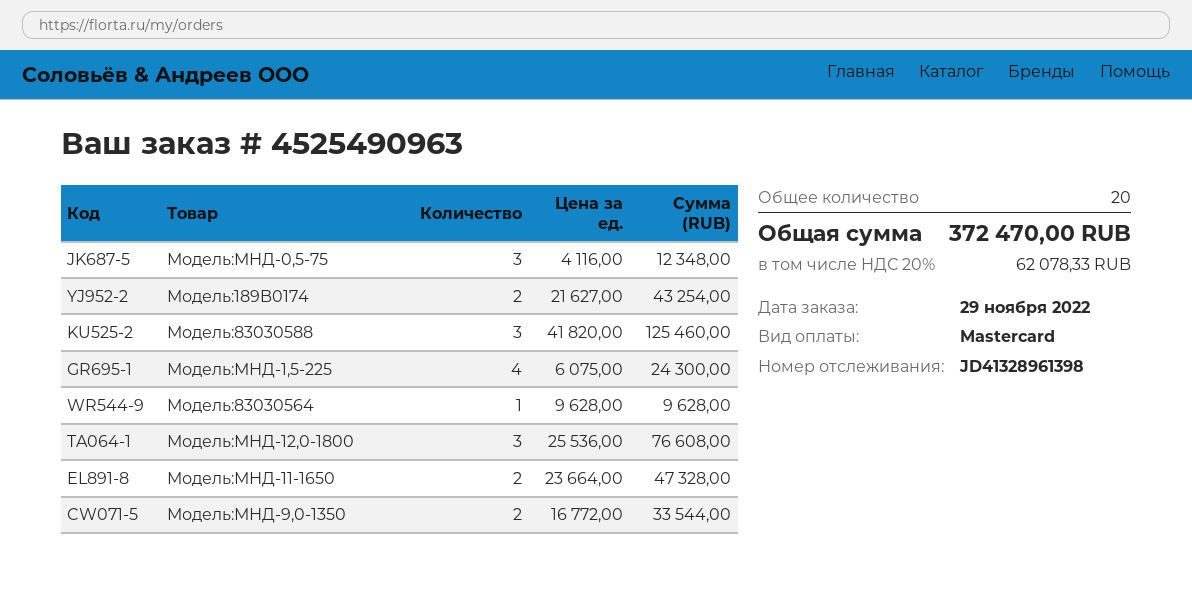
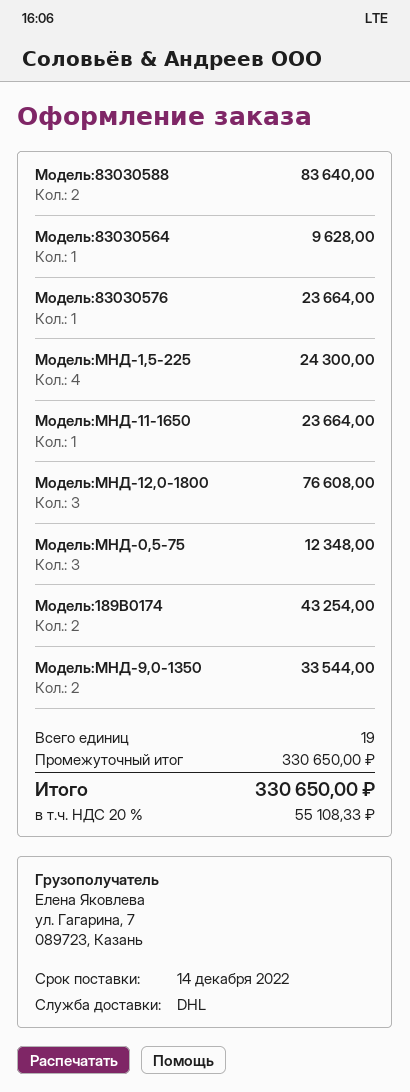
Модель:83030588: 3 for 125460.00 -> 2 for 83640.00
Модель:МНД-11-1650: 2 for 47328.00 -> 1 for 23664.00
Модель:83030576: none -> 1 for 23664.00
total quantity: 20 -> 19
tax: 20% = 62078.33 -> 20% = 55108.33
total: 372470.00 -> 330650.00

